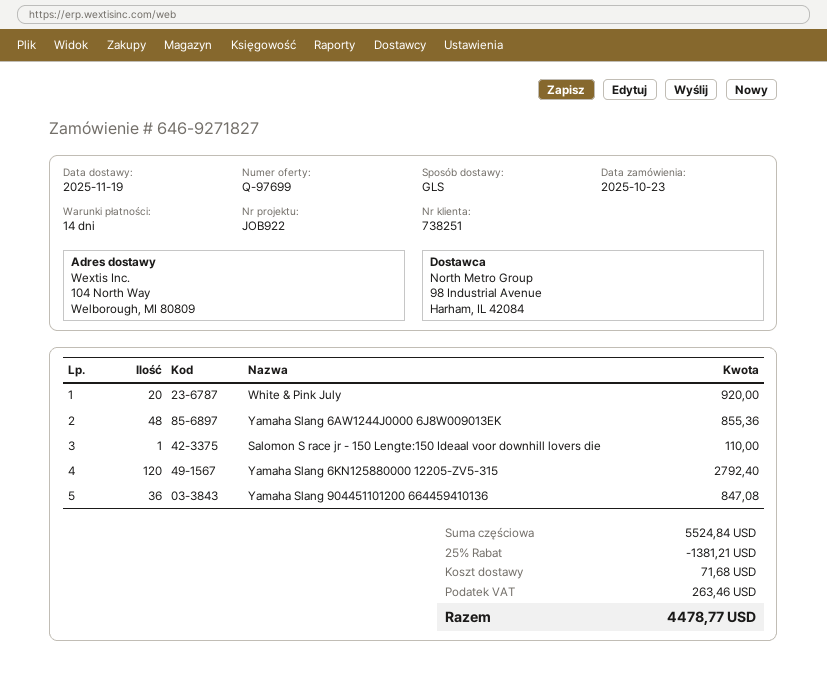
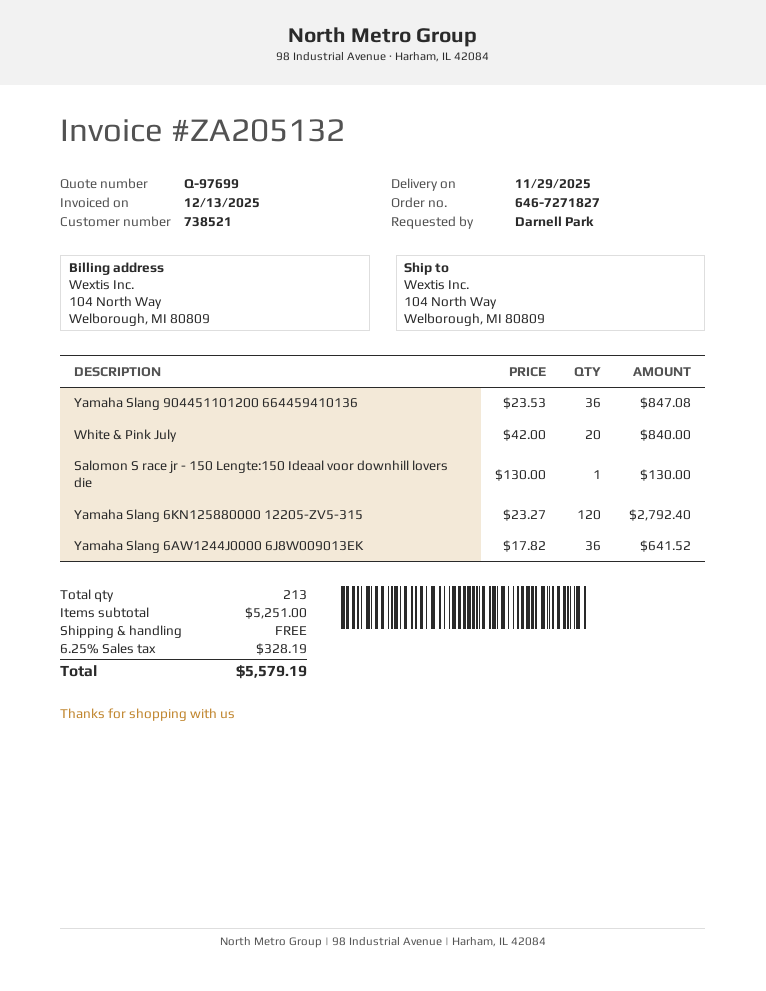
order number: 646-9271827 -> 646-7271827
delivery date: 2025-11-19 -> 2025-11-29
customer number: 738251 -> 738521
White & Pink July: 20 for 920.00 -> 20 for 840.00
Yamaha Slang 6AW1244J0000 6J8W009013EK: 48 for 855.36 -> 36 for 641.52
Salomon S race jr - 150 Lengte:150 Ideaal voor downhill lovers die: 1 for 110.00 -> 1 for 130.00
subtotal: 5524.84 -> 5251.00
discount: 25% = 1381.21 -> none
shipping: 71.68 -> 0.00
tax: 263.46 -> 328.19
total: 4478.77 -> 5579.19

